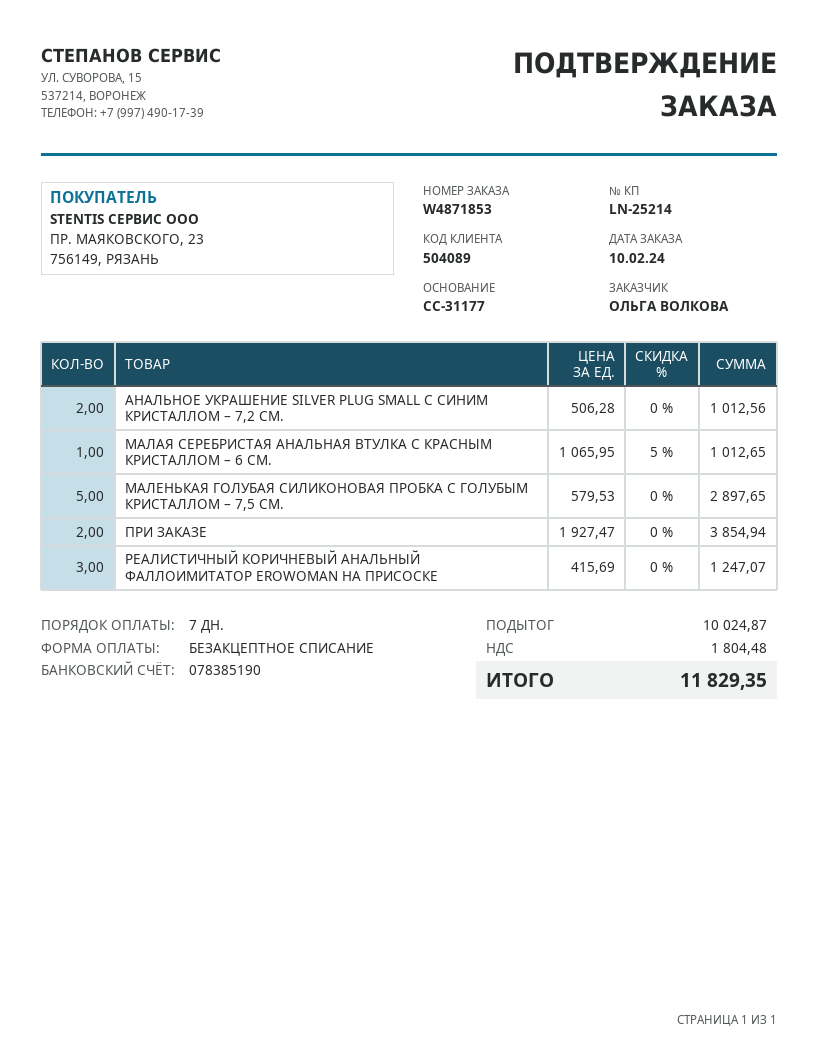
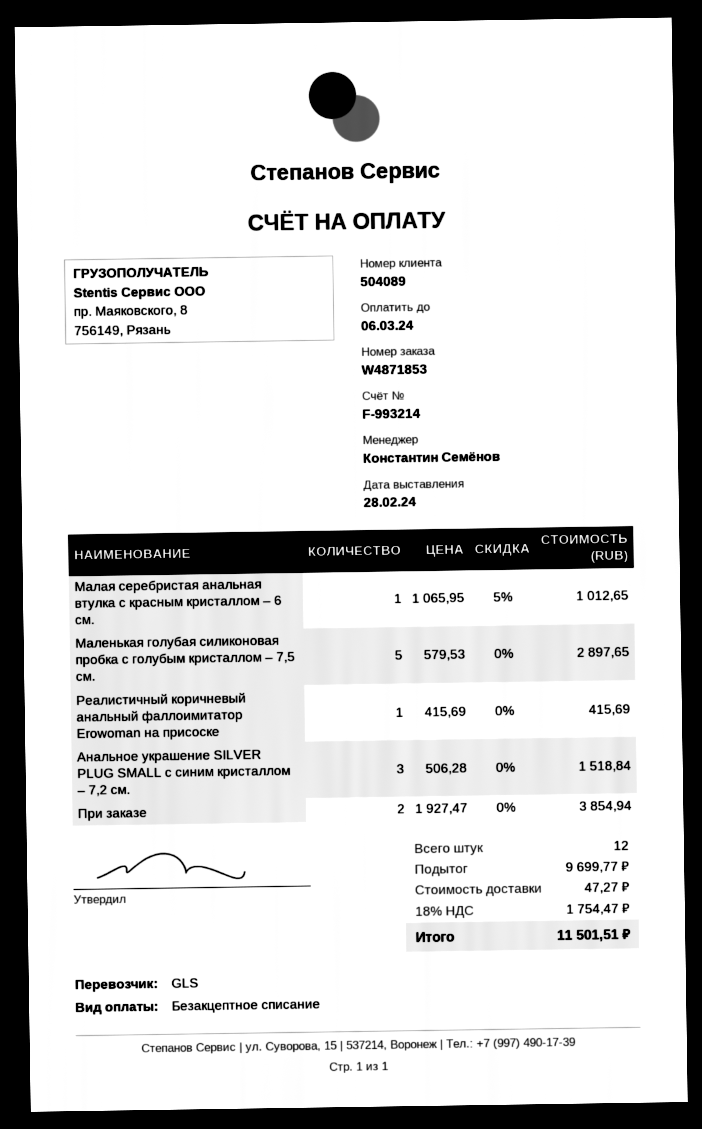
АНАЛЬНОЕ УКРАШЕНИЕ SILVER PLUG SMALL С СИНИМ КРИСТАЛЛОМ – 7,2 СМ.: 2 x 506.28 = 1012.56 -> 3 x 506.28 = 1518.84
РЕАЛИСТИЧНЫЙ КОРИЧНЕВЫЙ АНАЛЬНЫЙ ФАЛЛОИМИТАТОР EROWOMAN НА ПРИСОСКЕ: 3 x 415.69 = 1247.07 -> 1 x 415.69 = 415.69
subtotal: 10024.87 -> 9699.77
shipping: none -> 47.27
tax: 1804.48 -> 1754.47
total: 11829.35 -> 11501.51

